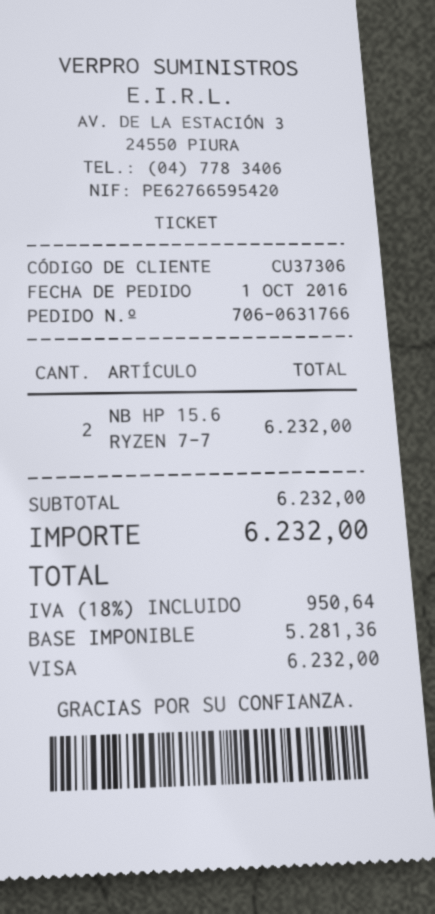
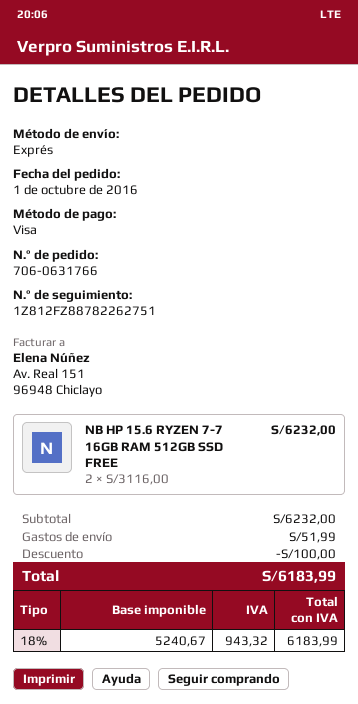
discount: none -> 100.00
shipping: none -> 51.99
net: 5281.36 -> 5240.67
tax: 18% = 950.64 -> 18% = 943.32
total: 6232.00 -> 6183.99

